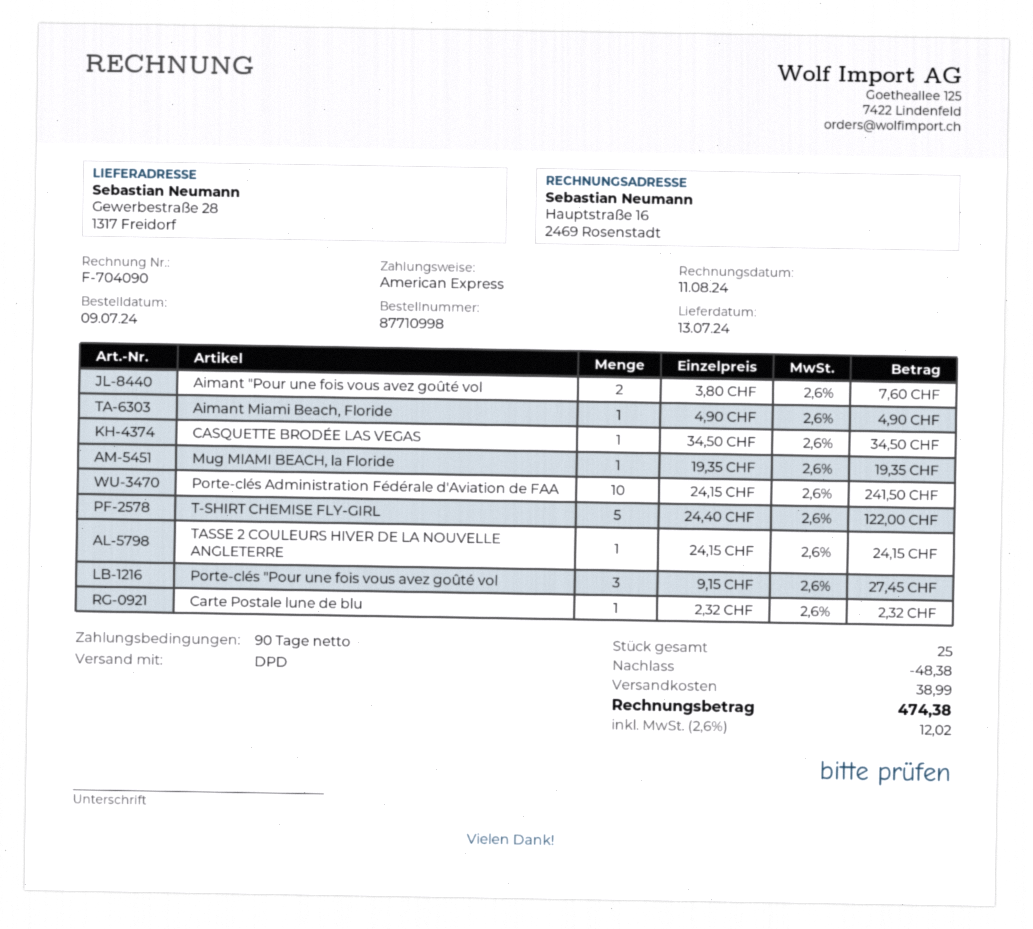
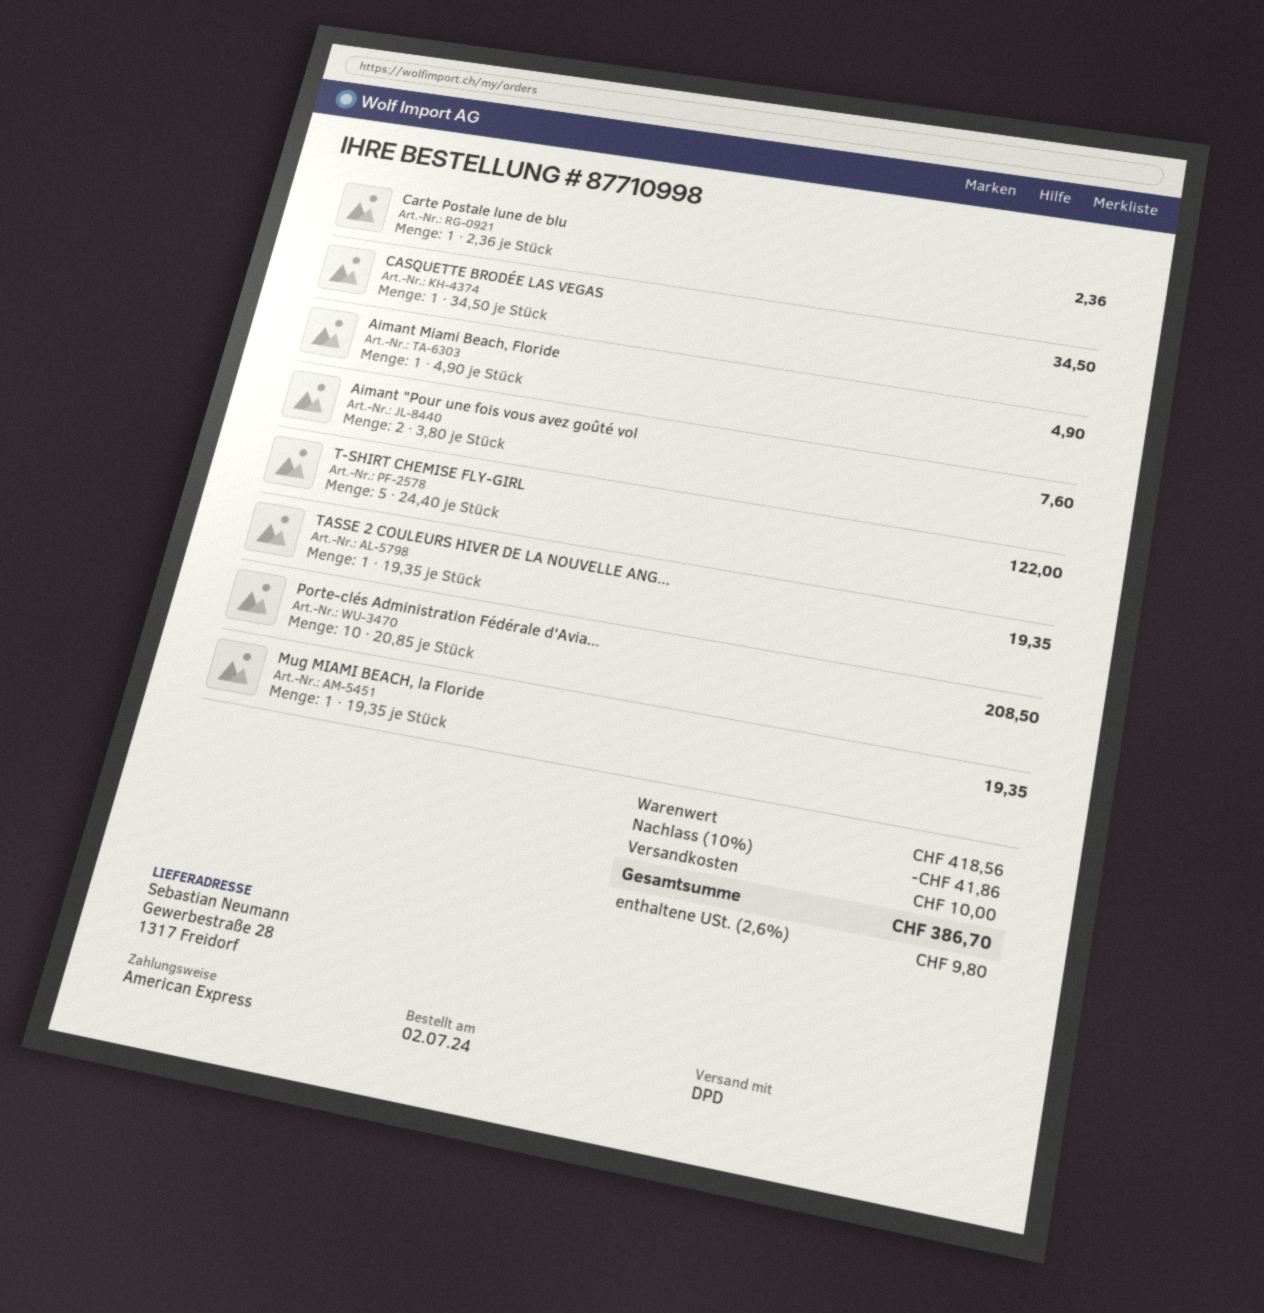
order date: 2024-07-09 -> 2024-07-02
Porte-clés Administration Fédérale d'Aviation de FAA: 10 x 24.15 = 241.50 -> 10 x 20.85 = 208.50
TASSE 2 COULEURS HIVER DE LA NOUVELLE ANGLETERRE: 1 x 24.15 = 24.15 -> 1 x 19.35 = 19.35
Porte-clés "Pour une fois vous avez goûté vol: 3 x 9.15 = 27.45 -> none
Carte Postale lune de blu: 1 x 2.32 = 2.32 -> 1 x 2.36 = 2.36
discount: 48.38 -> 41.86
shipping: 38.99 -> 10.00
tax: 2.6% = 12.02 -> 2.6% = 9.80
total: 474.38 -> 386.70

